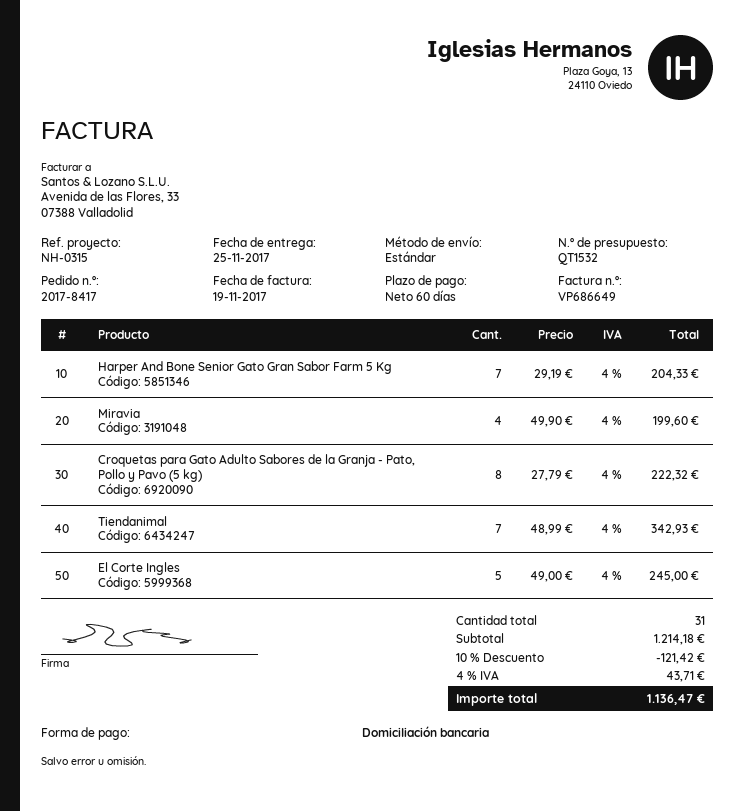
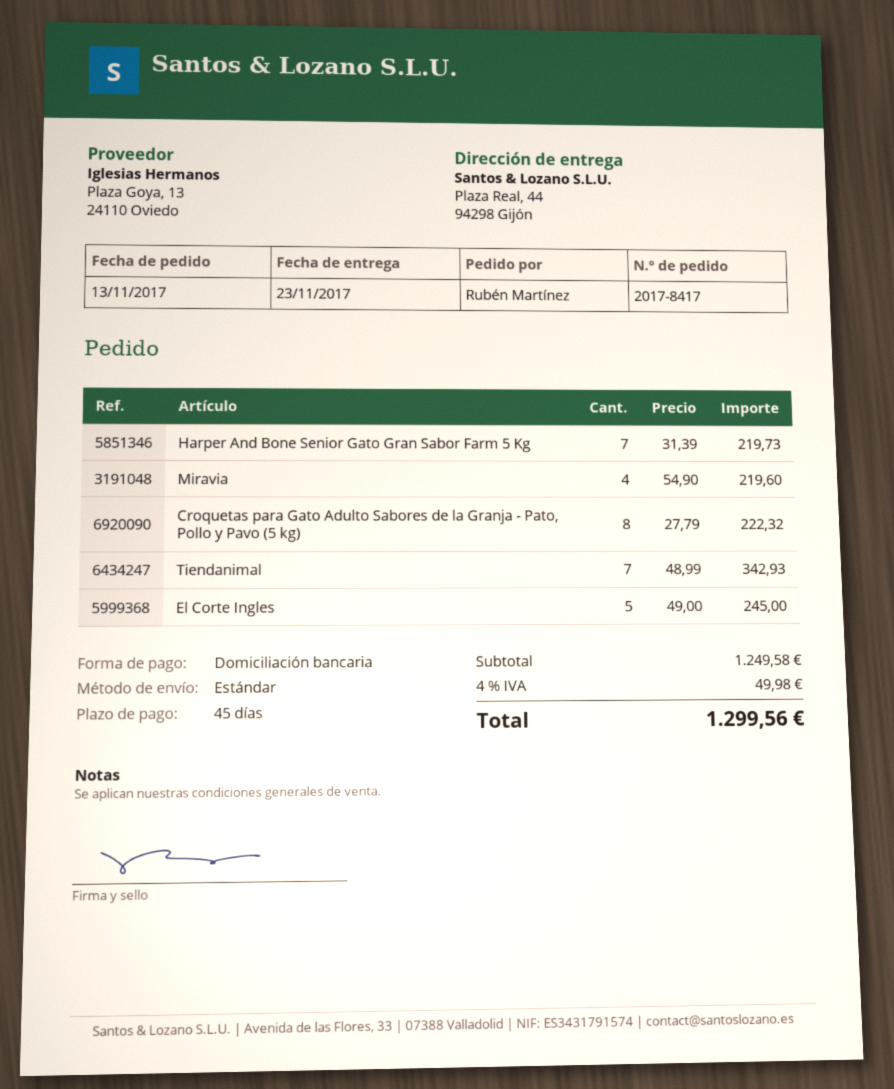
delivery date: 2017-11-25 -> 2017-11-23
payment terms: 60 days -> 45 days
Harper And Bone Senior Gato Gran Sabor Farm 5 Kg: 7 x 29.19 = 204.33 -> 7 x 31.39 = 219.73
Miravia: 4 x 49.90 = 199.60 -> 4 x 54.90 = 219.60
subtotal: 1214.18 -> 1249.58
discount: 10% = 121.42 -> none
tax: 4% = 43.71 -> 4% = 49.98
total: 1136.47 -> 1299.56

